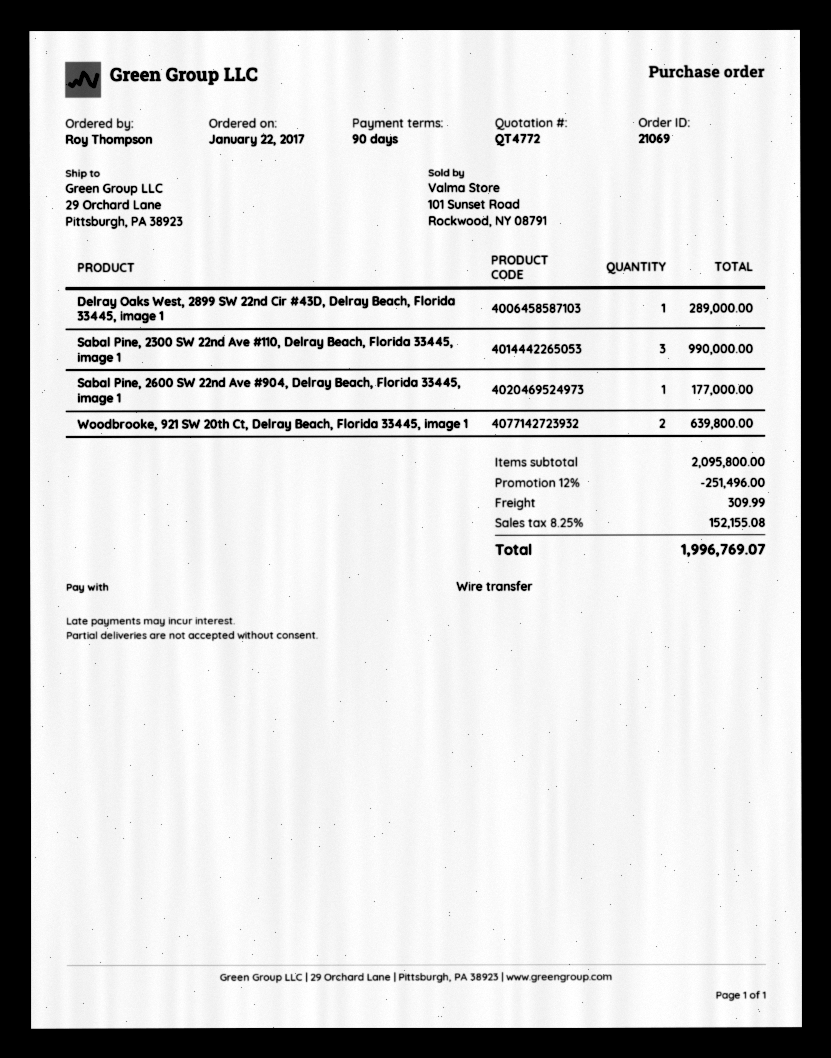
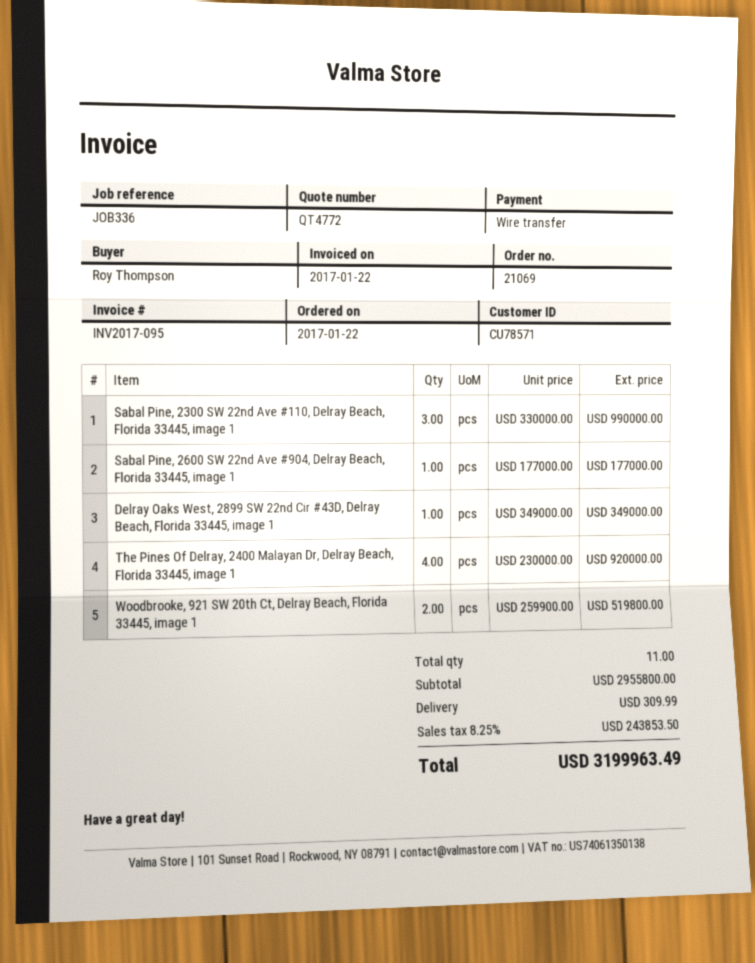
Delray Oaks West, 2899 SW 22nd Cir #43D, Delray Beach, Florida 33445, image 1: 1 for 289000.00 -> 1 for 349000.00
Woodbrooke, 921 SW 20th Ct, Delray Beach, Florida 33445, image 1: 2 for 639800.00 -> 2 for 519800.00
The Pines Of Delray, 2400 Malayan Dr, Delray Beach, Florida 33445, image 1: none -> 4 for 920000.00
subtotal: 2095800.00 -> 2955800.00
discount: 12% = 251496.00 -> none
tax: 8.25% = 152155.08 -> 8.25% = 243853.50
total: 1996769.07 -> 3199963.49

